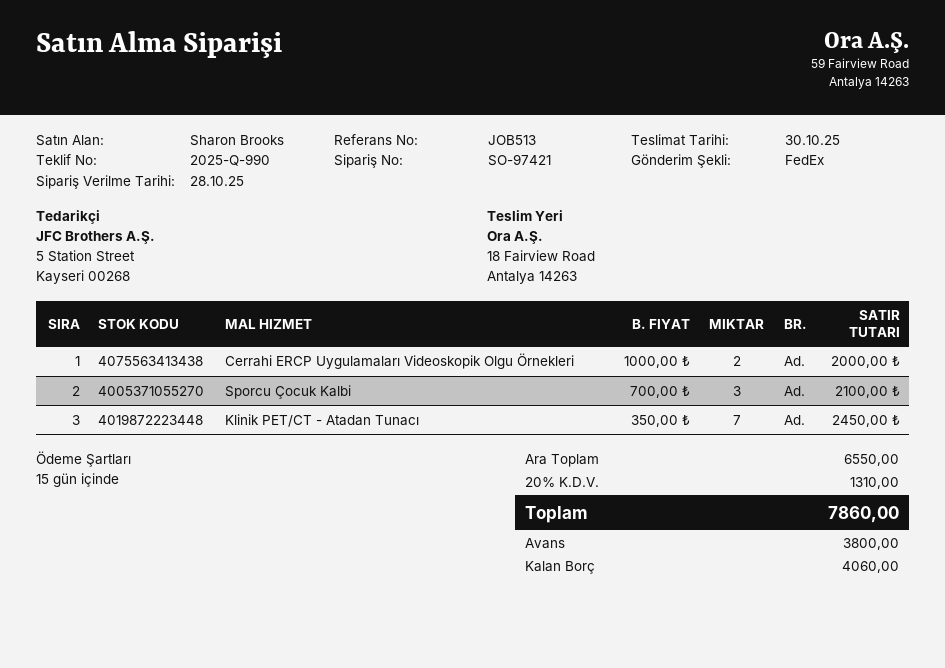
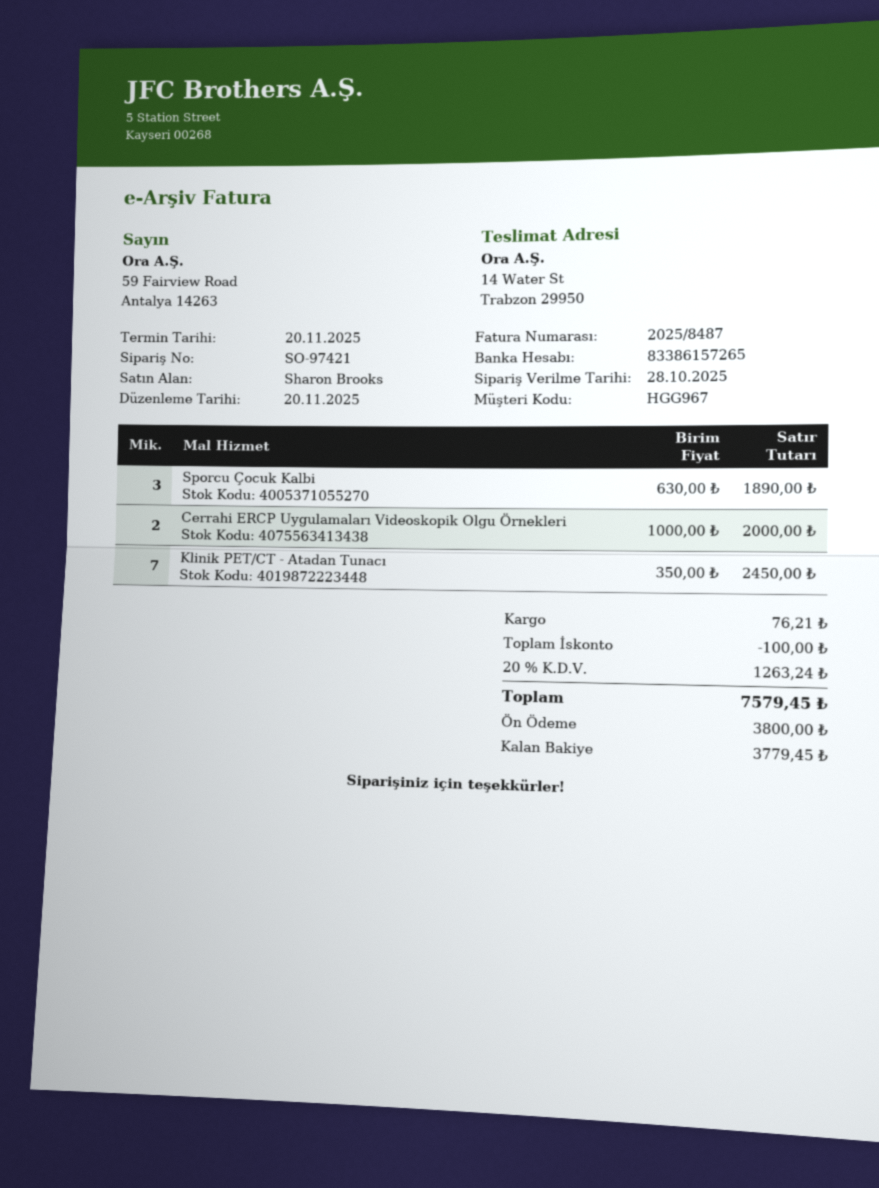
delivery date: 2025-10-30 -> 2025-11-20
ship to: 18 Fairview Road, Antalya 14263 -> 14 Water St, Trabzon 29950
Sporcu Çocuk Kalbi: 3 x 700.00 = 2100.00 -> 3 x 630.00 = 1890.00
discount: none -> 100.00
shipping: none -> 76.21
tax: 20% = 1310.00 -> 20% = 1263.24
total: 7860.00 -> 7579.45
balance: 4060.00 -> 3779.45

